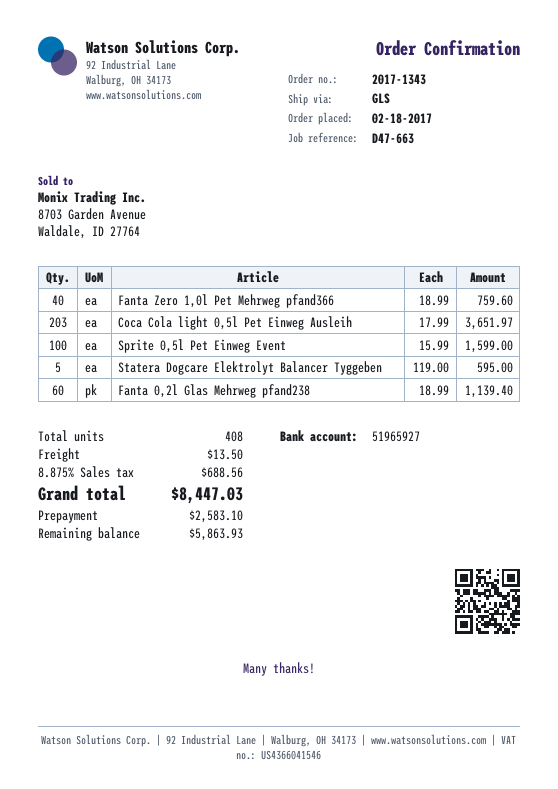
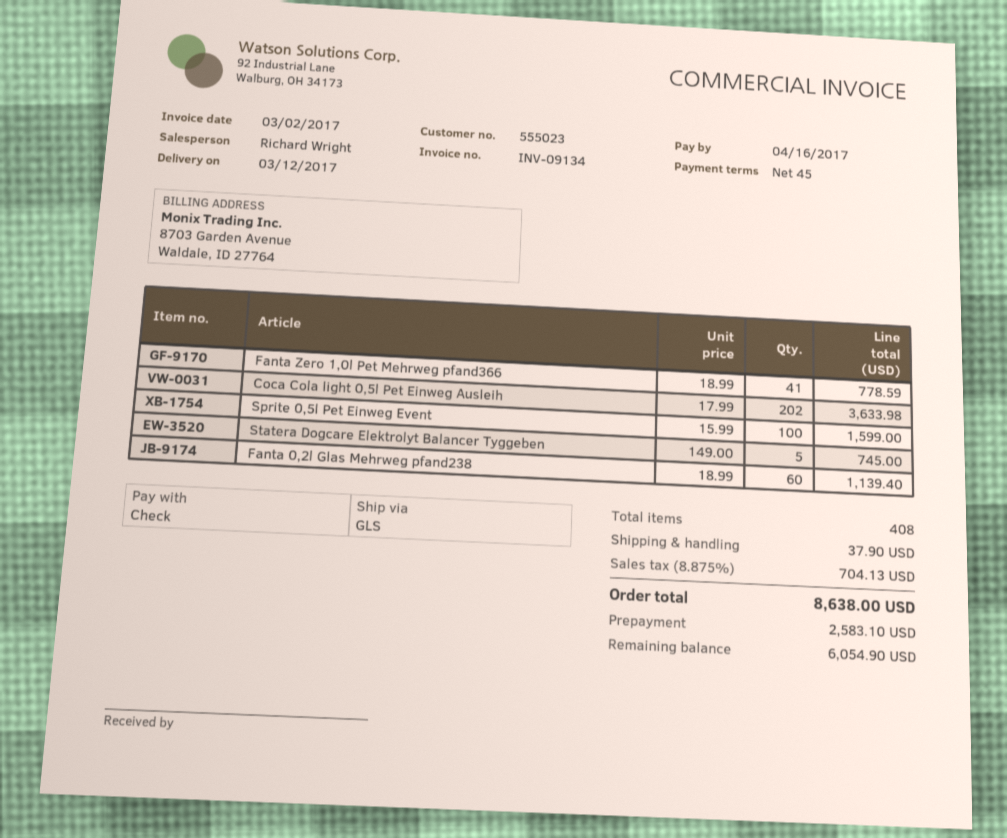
Fanta Zero 1,0l Pet Mehrweg pfand366: 40 x 18.99 = 759.60 -> 41 x 18.99 = 778.59
Coca Cola light 0,5l Pet Einweg Ausleih: 203 x 17.99 = 3651.97 -> 202 x 17.99 = 3633.98
Statera Dogcare Elektrolyt Balancer Tyggeben: 5 x 119.00 = 595.00 -> 5 x 149.00 = 745.00
shipping: 13.50 -> 37.90
tax: 8.875% = 688.56 -> 8.875% = 704.13
total: 8447.03 -> 8638.00
balance: 5863.93 -> 6054.90

